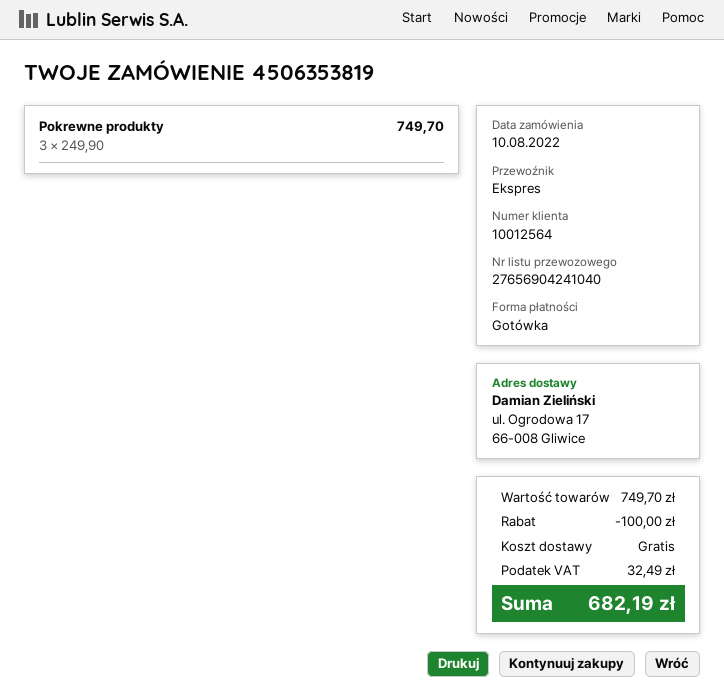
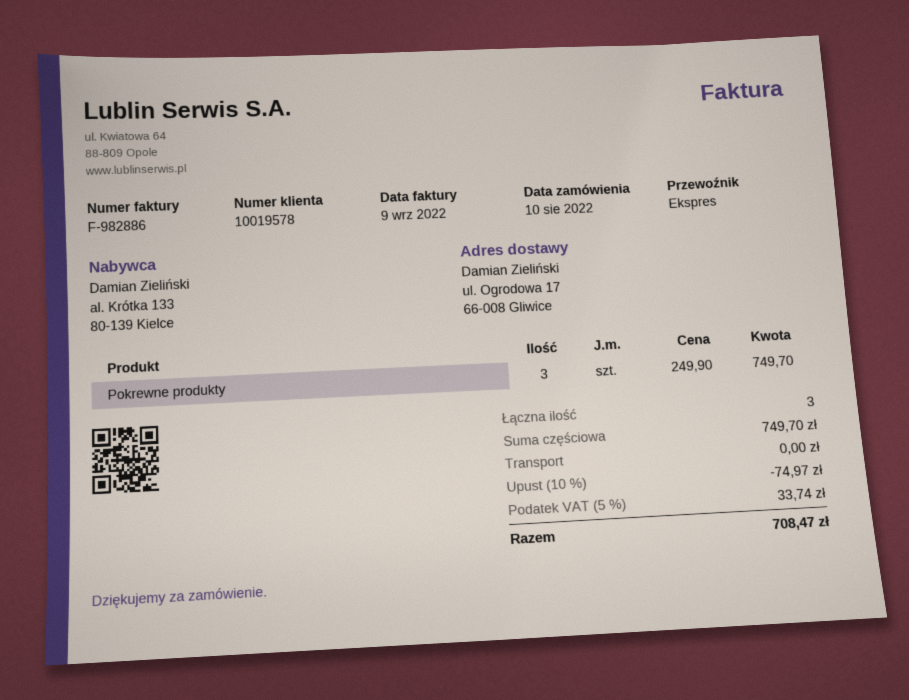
customer number: 10012564 -> 10019578
discount: 100.00 -> 74.97
tax: 32.49 -> 33.74
total: 682.19 -> 708.47

